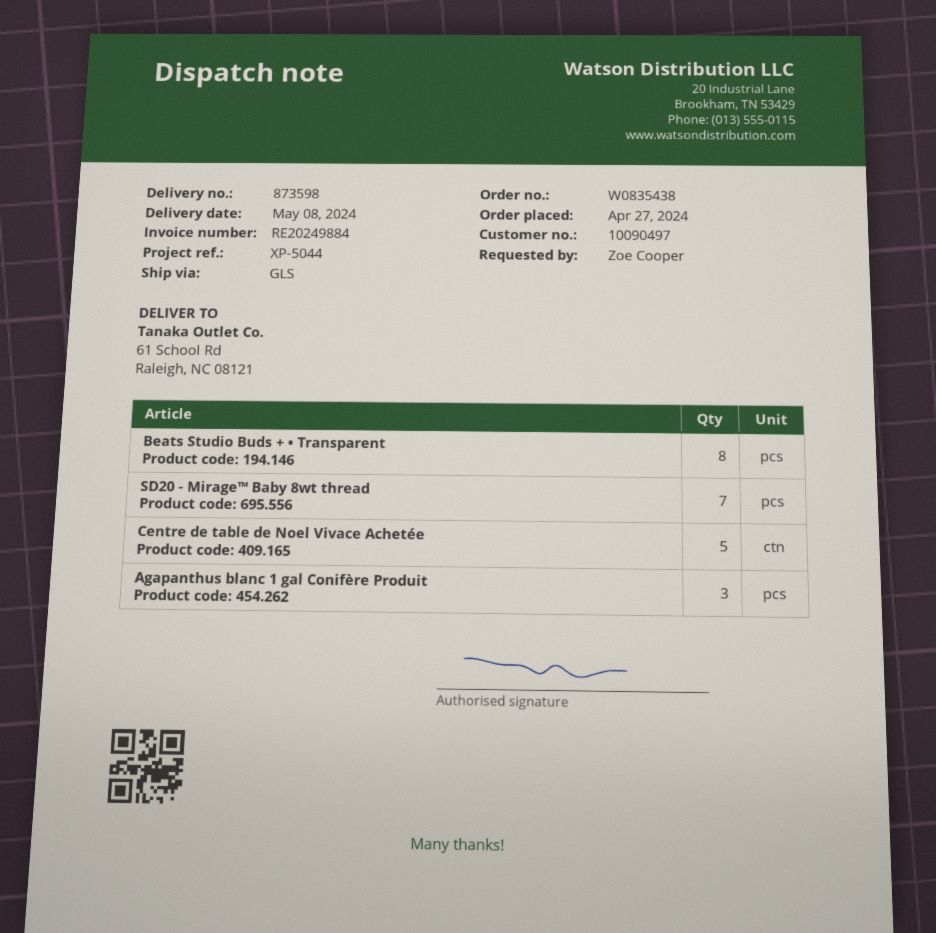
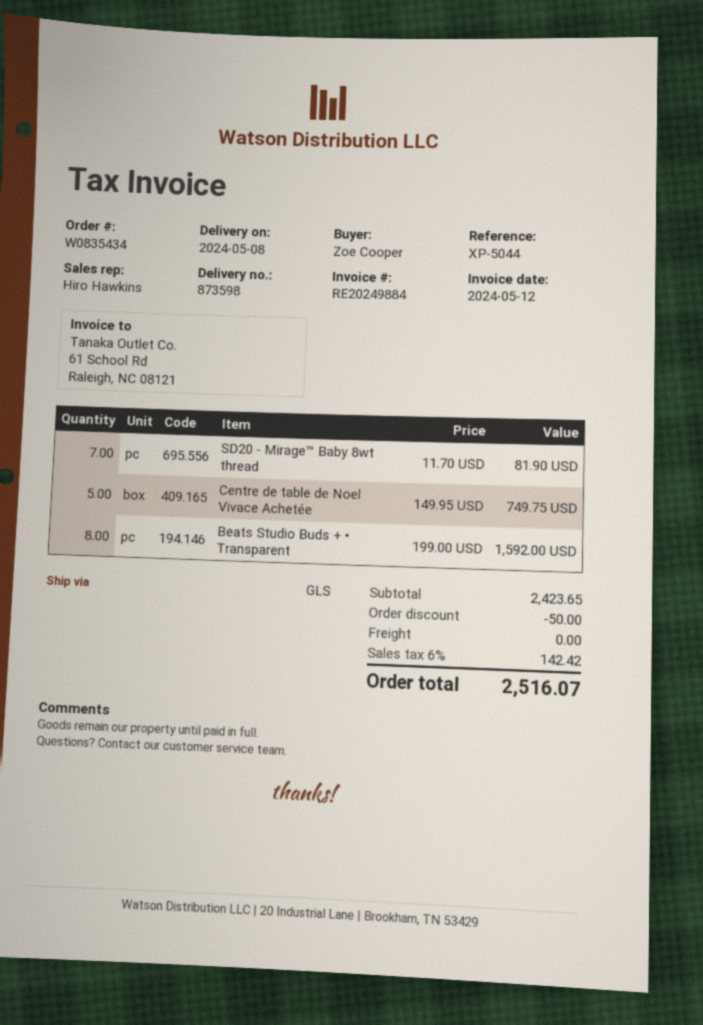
order number: W0835438 -> W0835434
Agapanthus blanc 1 gal Conifère Produit: 3 -> none

